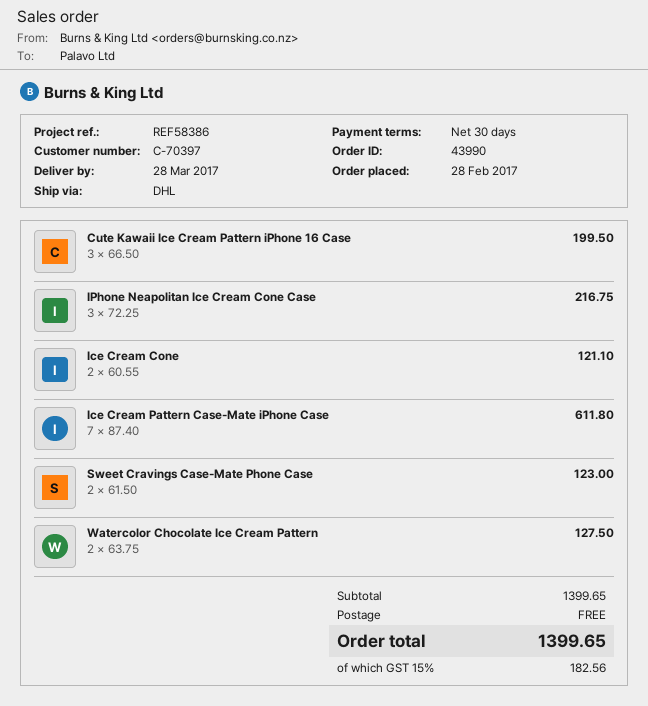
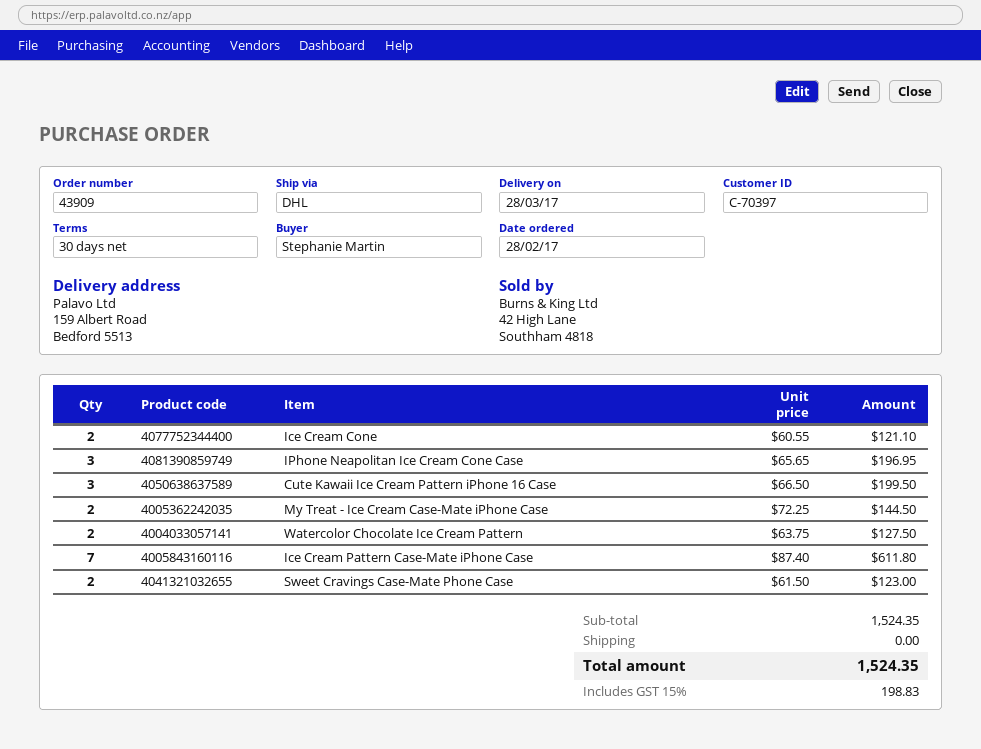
order number: 43990 -> 43909
IPhone Neapolitan Ice Cream Cone Case: 3 x 72.25 = 216.75 -> 3 x 65.65 = 196.95
My Treat - Ice Cream Case-Mate iPhone Case: none -> 2 x 72.25 = 144.50
subtotal: 1399.65 -> 1524.35
tax: 15% = 182.56 -> 15% = 198.83
total: 1399.65 -> 1524.35

